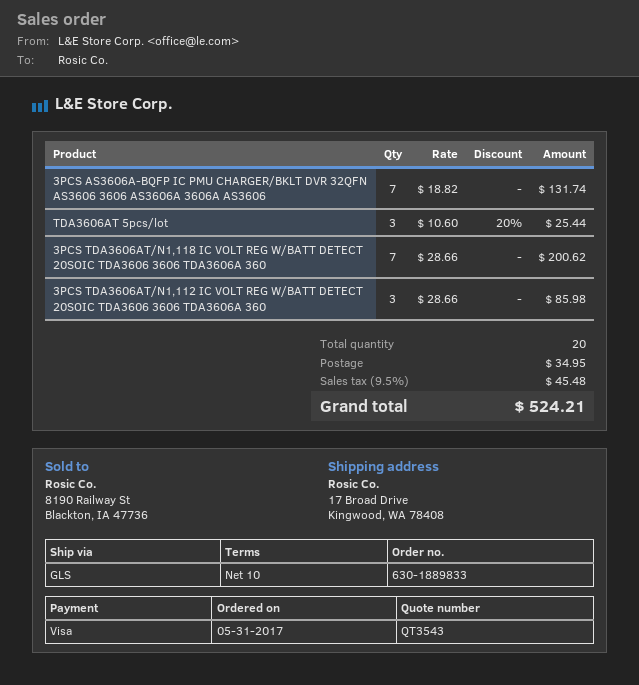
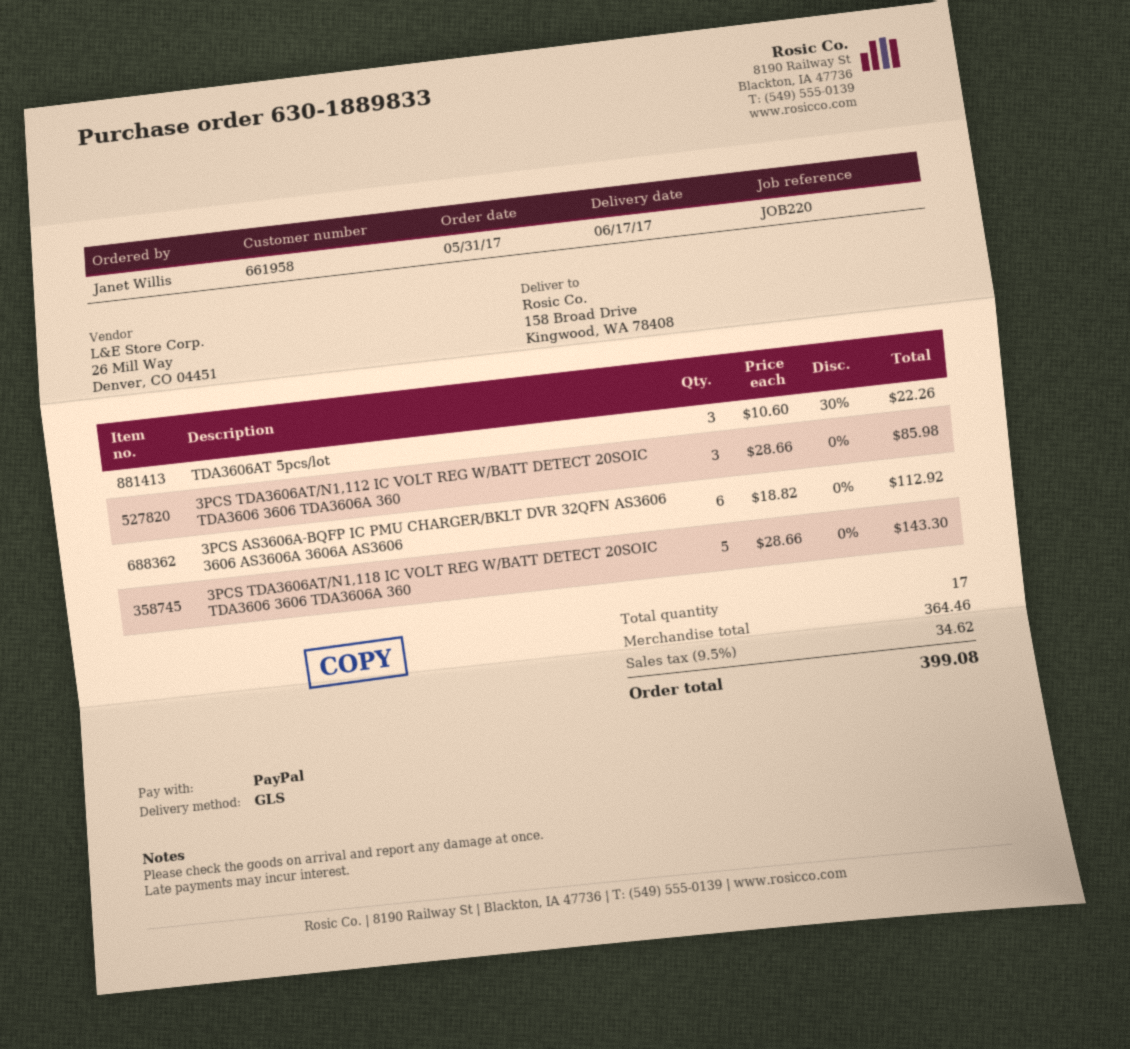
payment method: Visa -> PayPal
ship to: 17 Broad Drive, Kingwood, WA 78408 -> 158 Broad Drive, Kingwood, WA 78408
3PCS AS3606A-BQFP IC PMU CHARGER/BKLT DVR 32QFN AS3606 3606 AS3606A 3606A AS3606: 7 x 18.82 = 131.74 -> 6 x 18.82 = 112.92
TDA3606AT 5pcs/lot: 3 x 10.60 - 20% = 25.44 -> 3 x 10.60 - 30% = 22.26
3PCS TDA3606AT/N1,118 IC VOLT REG W/BATT DETECT 20SOIC TDA3606 3606 TDA3606A 360: 7 x 28.66 = 200.62 -> 5 x 28.66 = 143.30
total quantity: 20 -> 17
shipping: 34.95 -> none
tax: 9.5% = 45.48 -> 9.5% = 34.62
total: 524.21 -> 399.08

